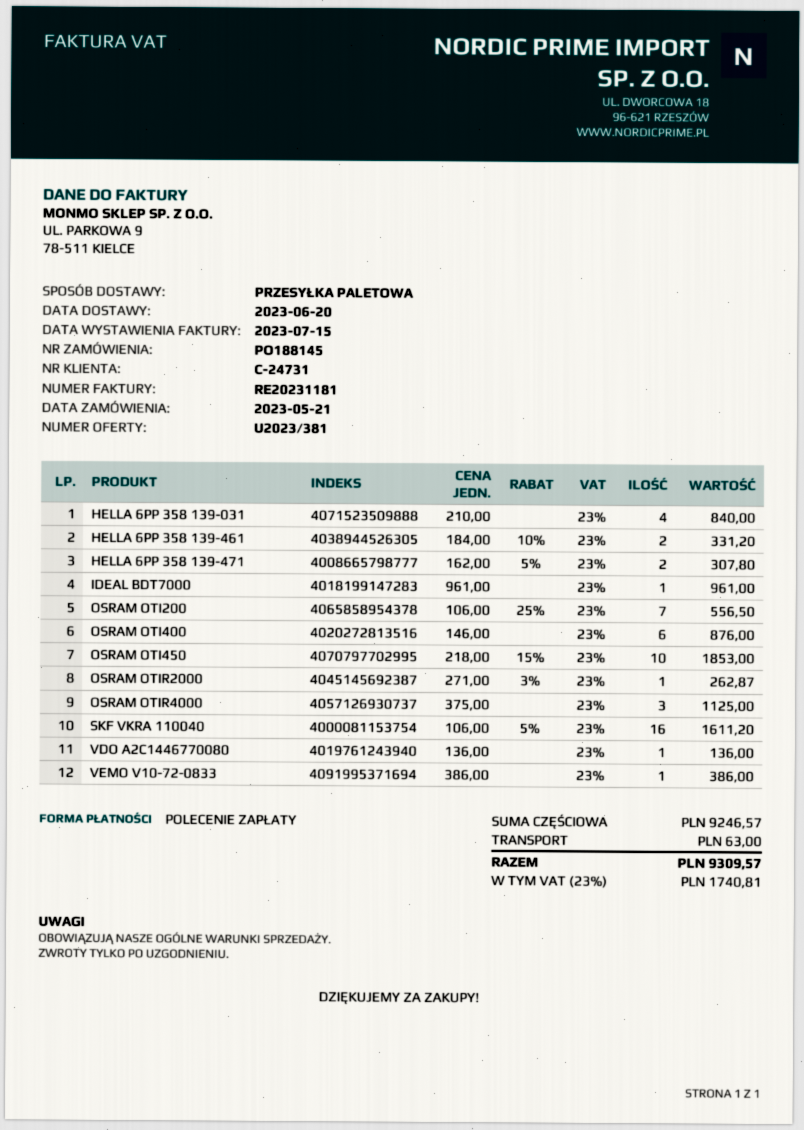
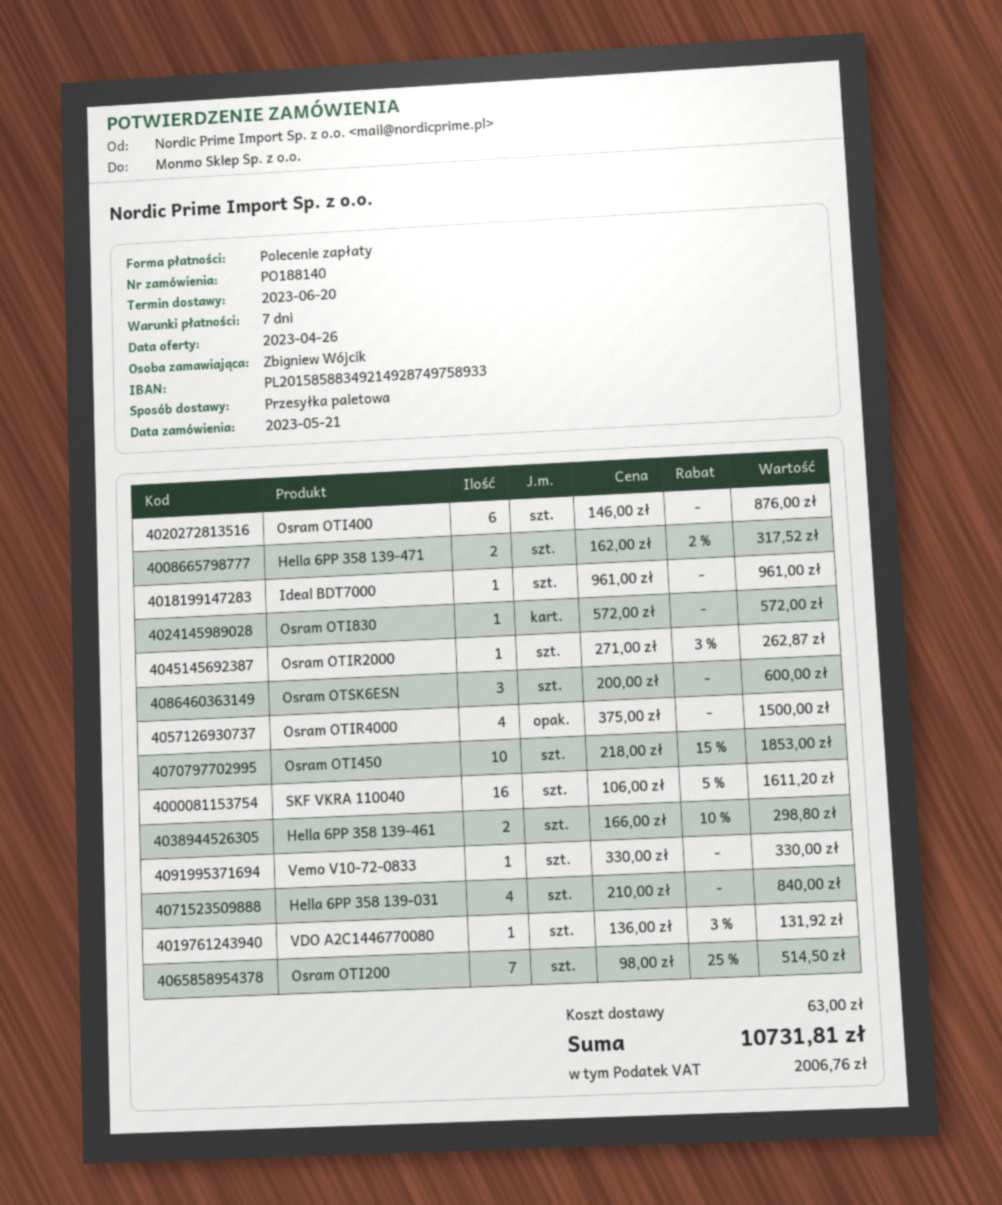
order number: PO188145 -> PO188140
HELLA 6PP 358 139-461: 2 x 184.00 - 10% = 331.20 -> 2 x 166.00 - 10% = 298.80
HELLA 6PP 358 139-471: 2 x 162.00 - 5% = 307.80 -> 2 x 162.00 - 2% = 317.52
OSRAM OTI200: 7 x 106.00 - 25% = 556.50 -> 7 x 98.00 - 25% = 514.50
OSRAM OTIR4000: 3 x 375.00 = 1125.00 -> 4 x 375.00 = 1500.00
VDO A2C1446770080: 1 x 136.00 = 136.00 -> 1 x 136.00 - 3% = 131.92
VEMO V10-72-0833: 1 x 386.00 = 386.00 -> 1 x 330.00 = 330.00
Osram OTI830: none -> 1 x 572.00 = 572.00
Osram OTSK6ESN: none -> 3 x 200.00 = 600.00
tax: 1740.81 -> 2006.76
total: 9309.57 -> 10731.81

